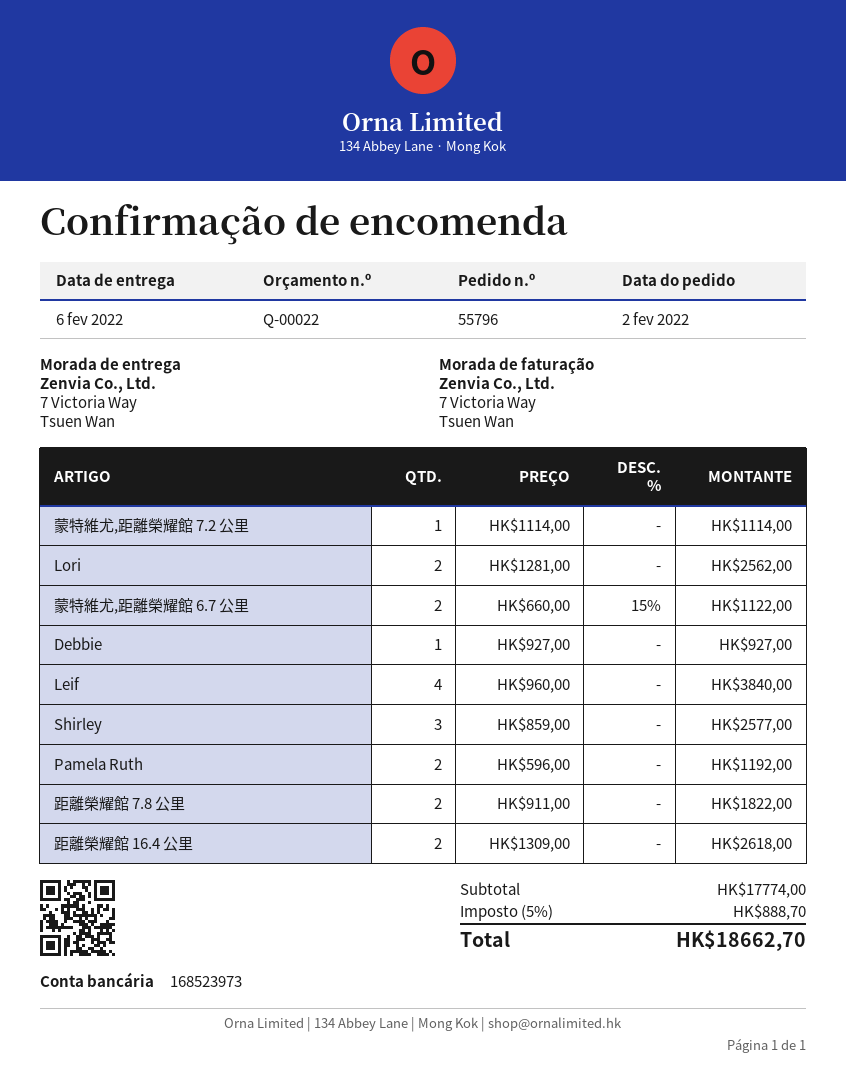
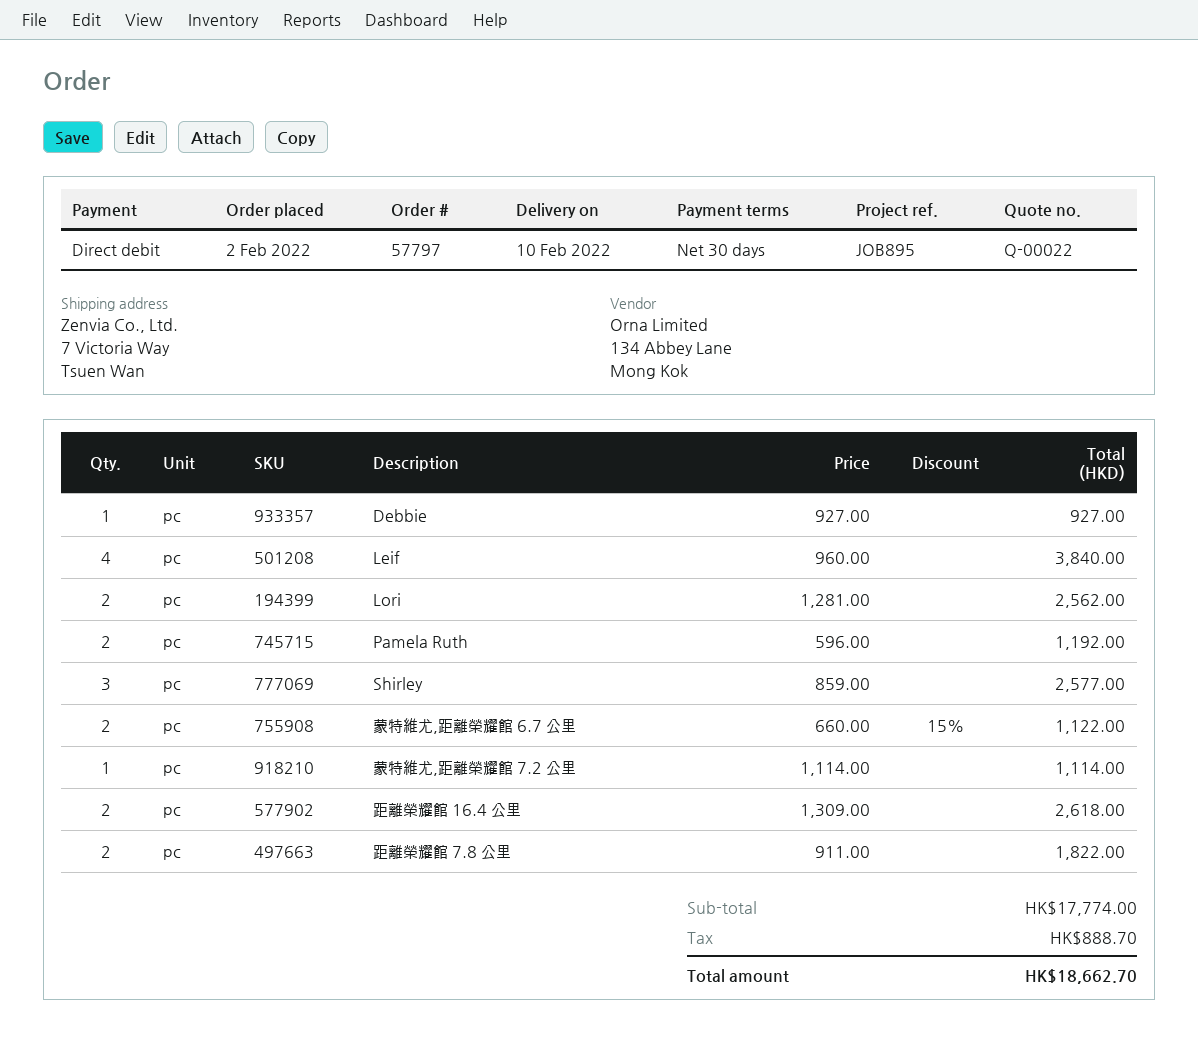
order number: 55796 -> 57797
delivery date: 2022-02-06 -> 2022-02-10

